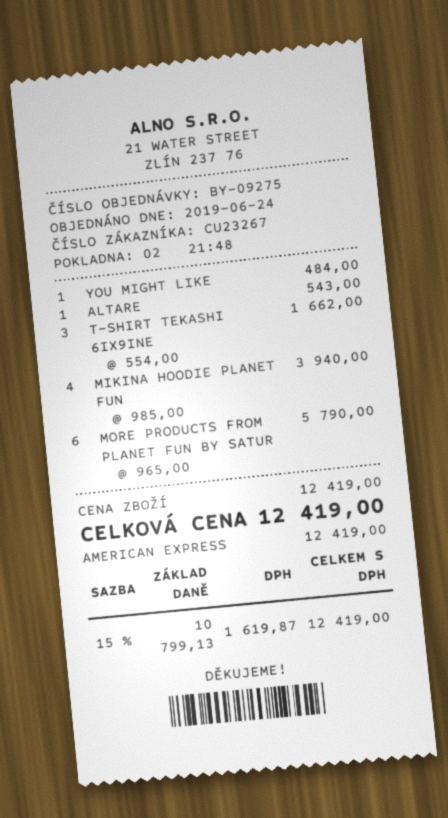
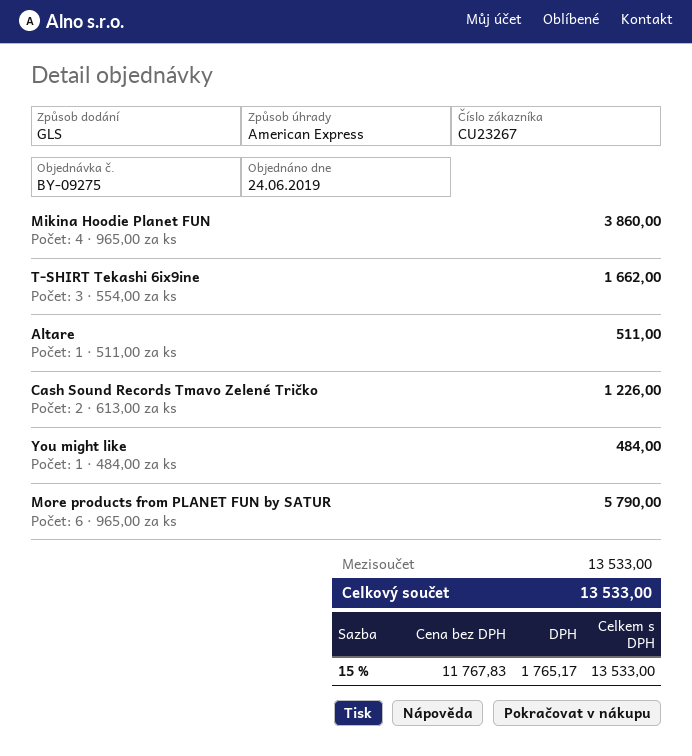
ALTARE: 1 x 543.00 = 543.00 -> 1 x 511.00 = 511.00
MIKINA HOODIE PLANET FUN: 4 x 985.00 = 3940.00 -> 4 x 965.00 = 3860.00
Cash Sound Records Tmavo Zelené Tričko: none -> 2 x 613.00 = 1226.00
subtotal: 12419.00 -> 13533.00
net: 10799.13 -> 11767.83
tax: 15% = 1619.87 -> 15% = 1765.17
total: 12419.00 -> 13533.00

